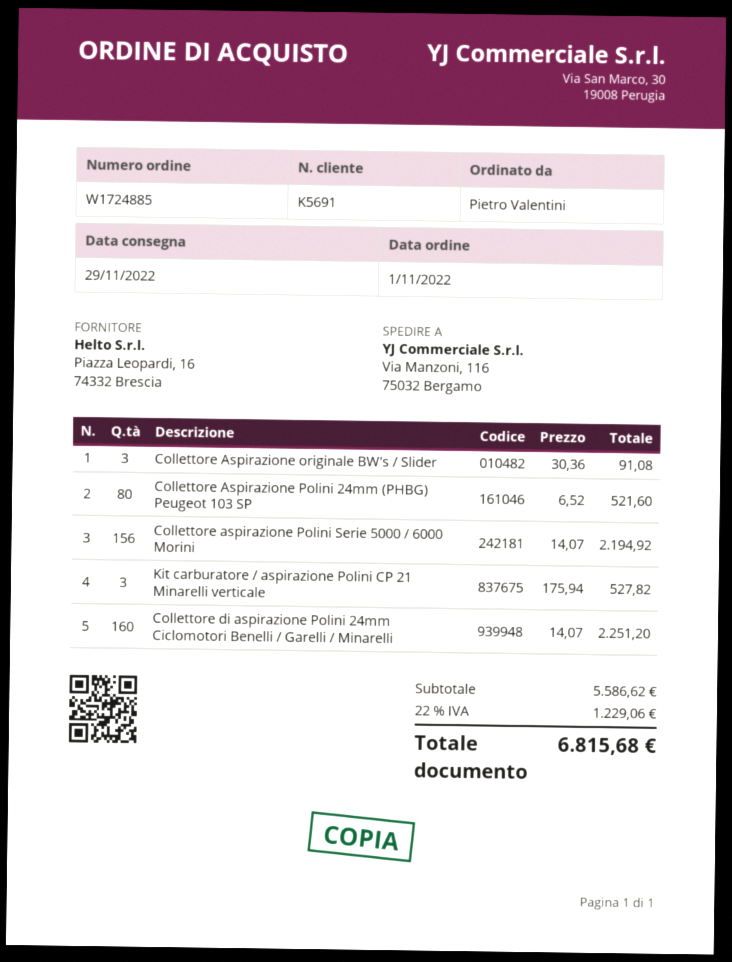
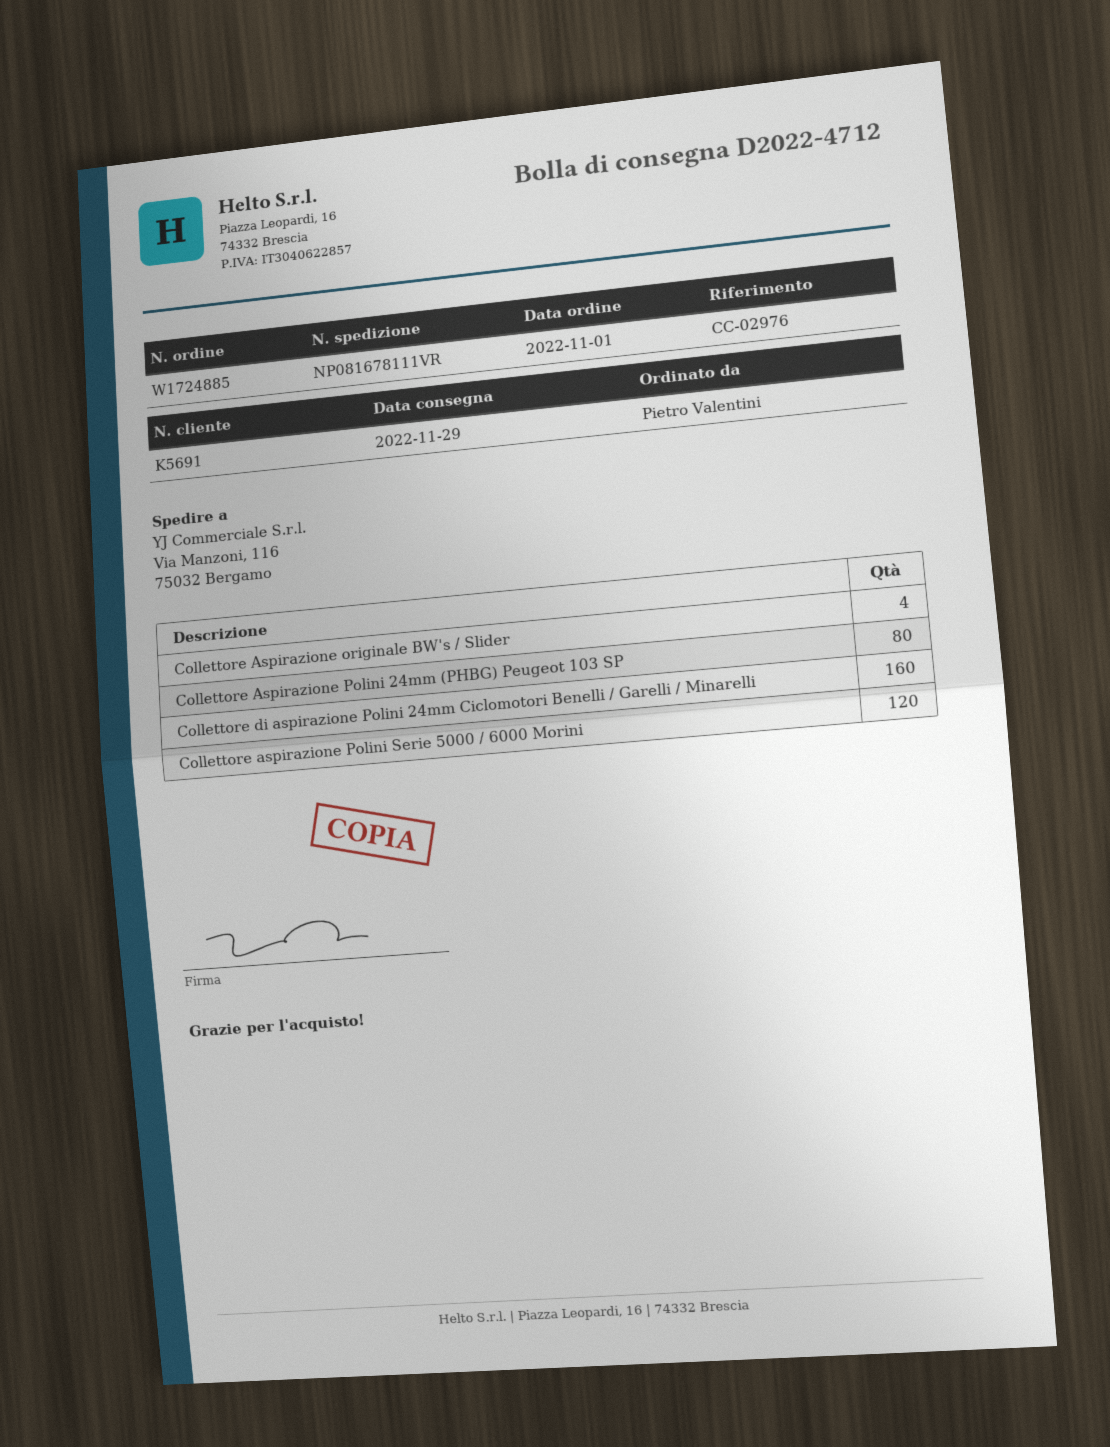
Collettore Aspirazione originale BW's / Slider: 3 -> 4
Collettore aspirazione Polini Serie 5000 / 6000 Morini: 156 -> 120
Kit carburatore / aspirazione Polini CP 21 Minarelli verticale: 3 -> none

